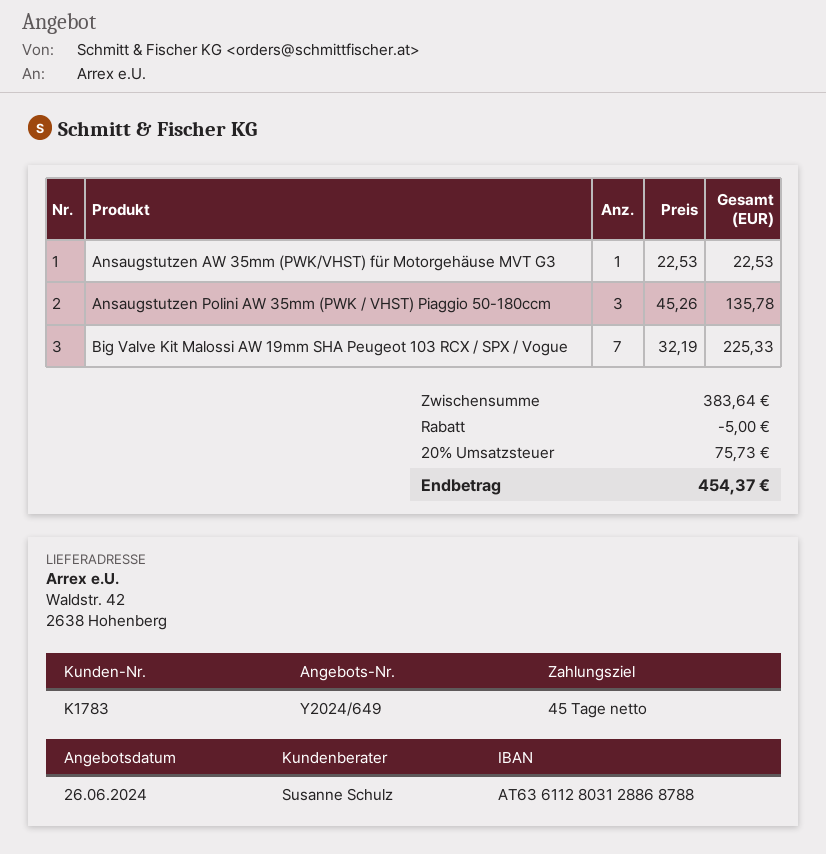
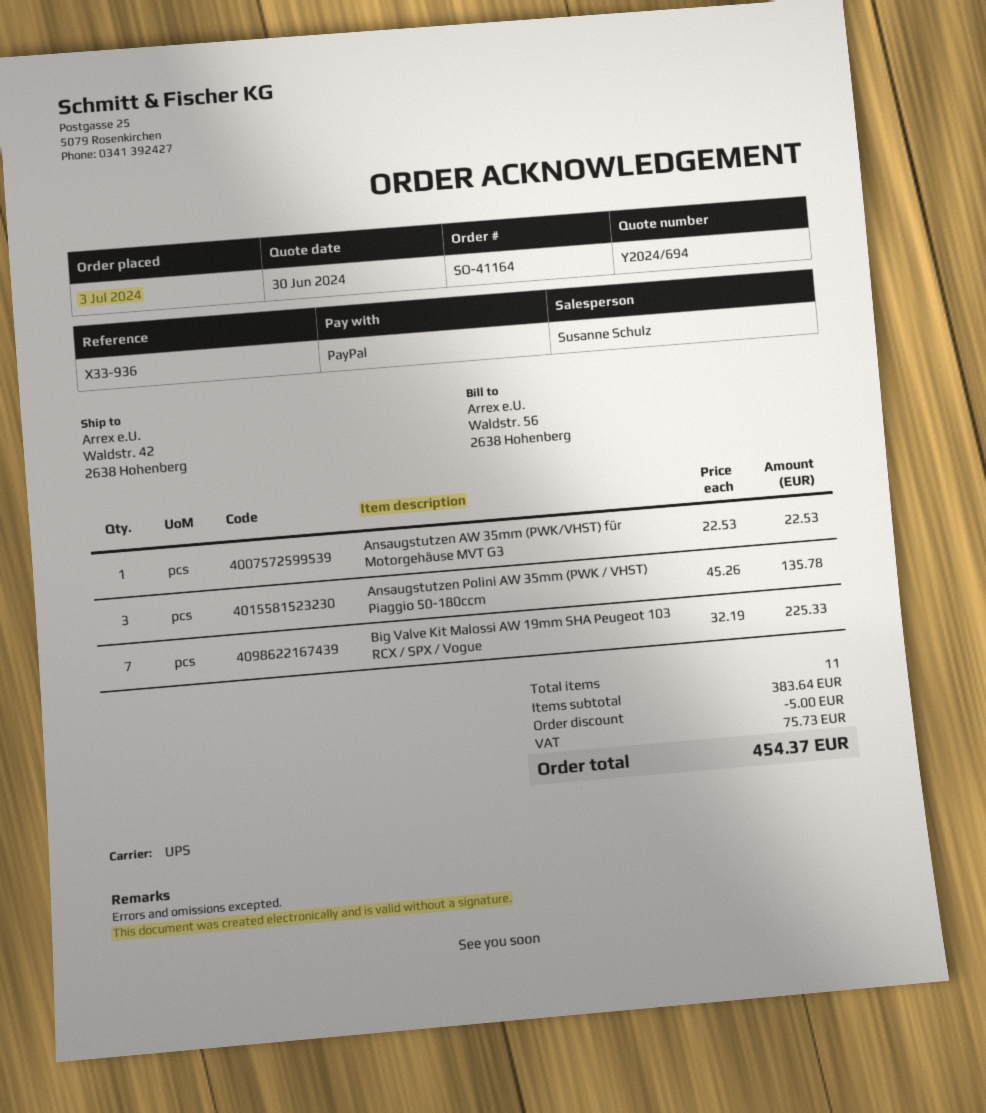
quote number: Y2024/649 -> Y2024/694
quote date: 2024-06-26 -> 2024-06-30

